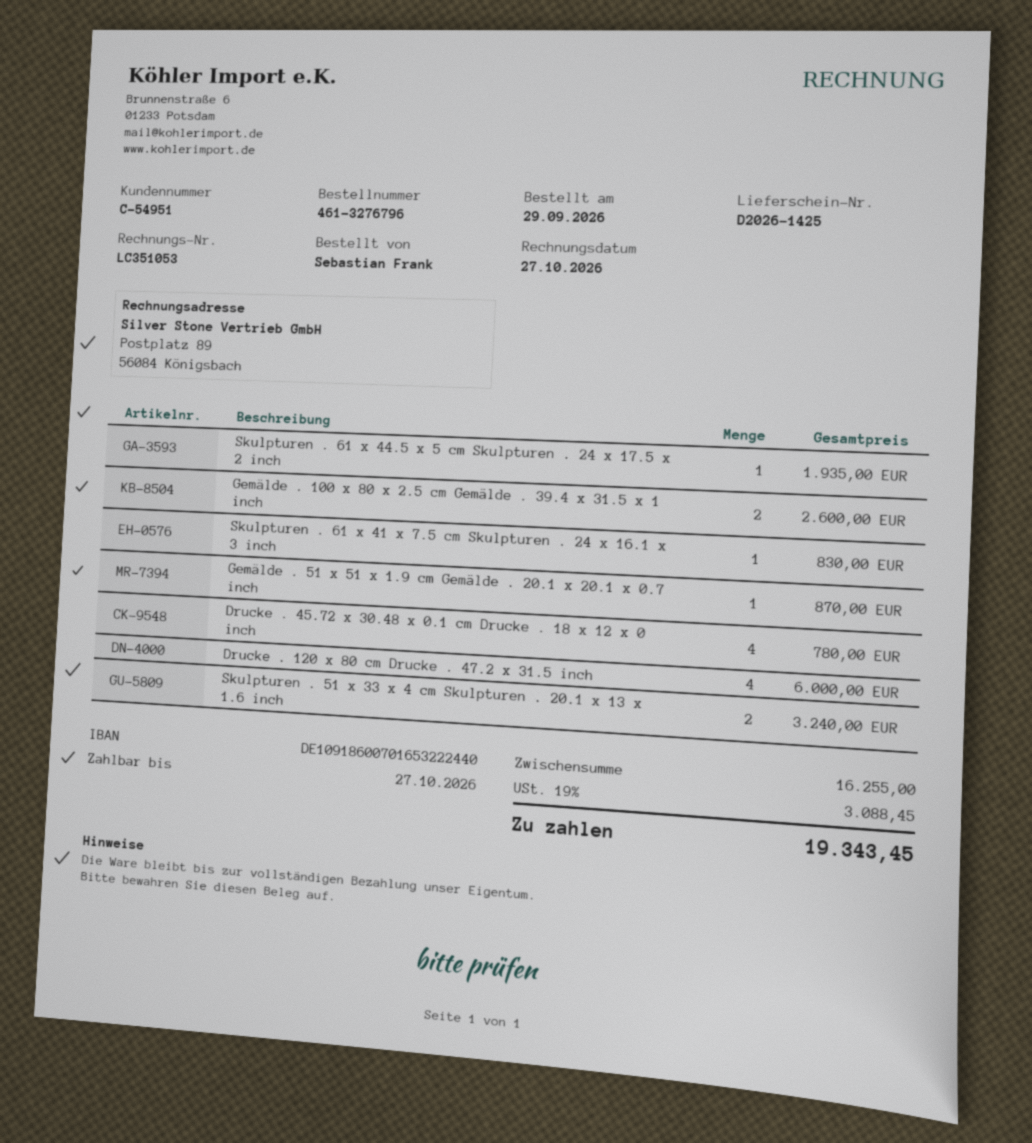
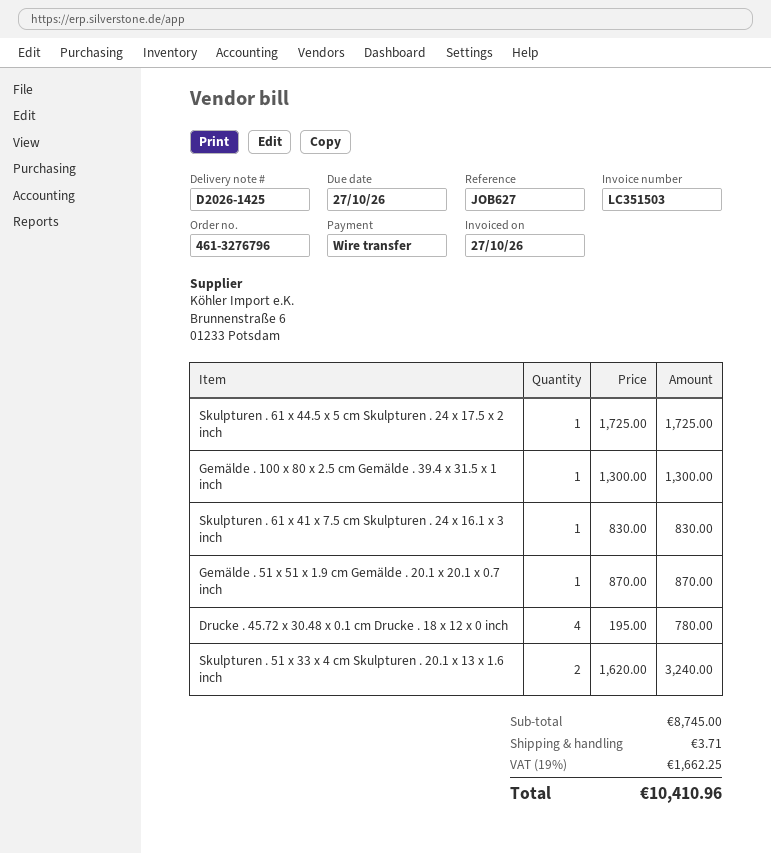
invoice number: LC351053 -> LC351503
Skulpturen . 61 x 44.5 x 5 cm Skulpturen . 24 x 17.5 x 2 inch: 1 for 1935.00 -> 1 for 1725.00
Gemälde . 100 x 80 x 2.5 cm Gemälde . 39.4 x 31.5 x 1 inch: 2 for 2600.00 -> 1 for 1300.00
Drucke . 120 x 80 cm Drucke . 47.2 x 31.5 inch: 4 for 6000.00 -> none
subtotal: 16255.00 -> 8745.00
shipping: none -> 3.71
tax: 19% = 3088.45 -> 19% = 1662.25
total: 19343.45 -> 10410.96

